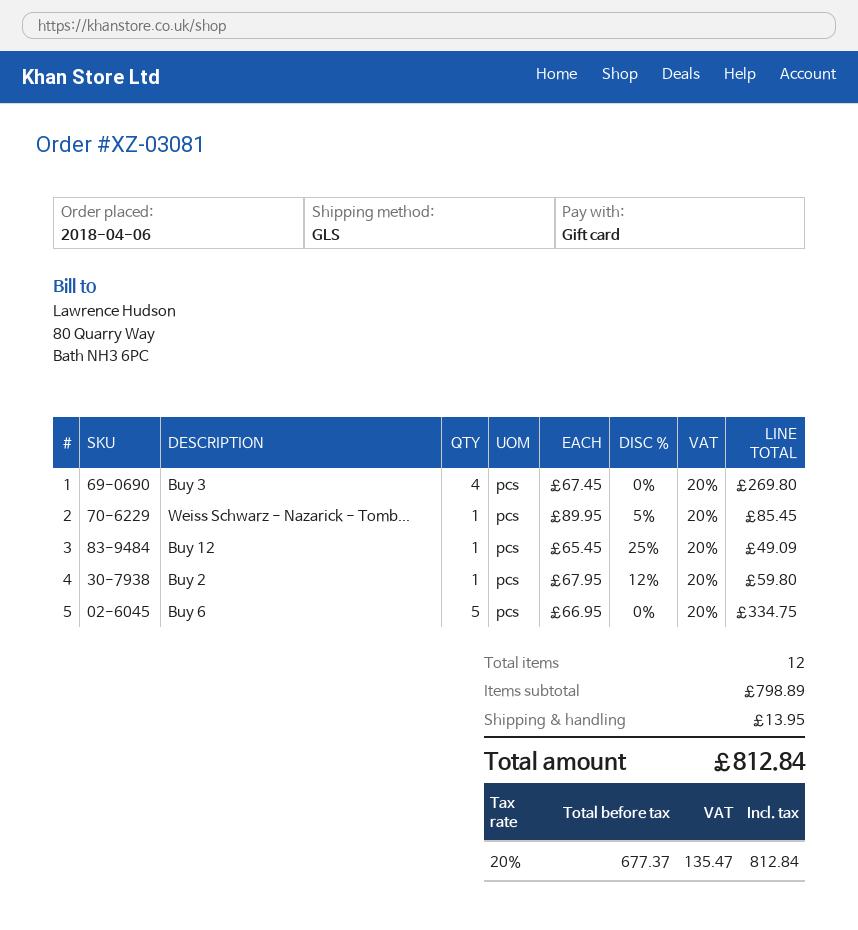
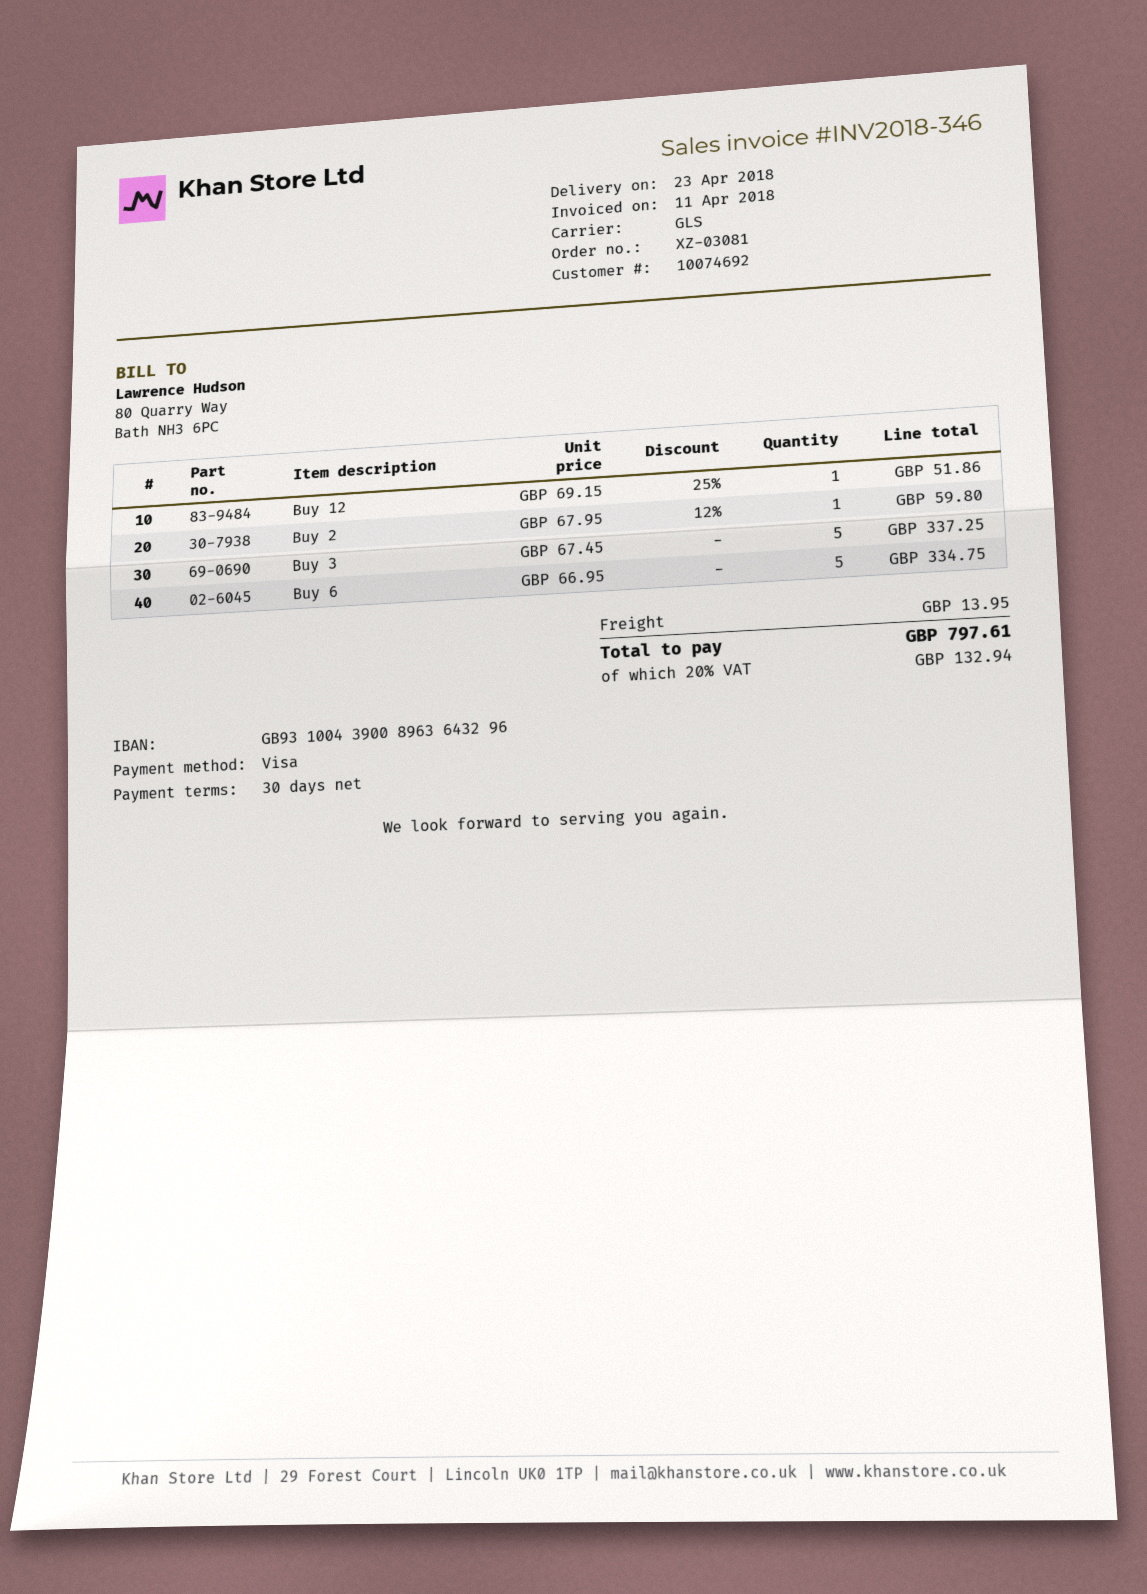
payment method: gift card -> Visa
Buy 3: 4 x 67.45 = 269.80 -> 5 x 67.45 = 337.25
Weiss Schwarz - Nazarick - Tomb...: 1 x 89.95 - 5% = 85.45 -> none
Buy 12: 1 x 65.45 - 25% = 49.09 -> 1 x 69.15 - 25% = 51.86
tax: 20% = 135.47 -> 20% = 132.94
total: 812.84 -> 797.61

